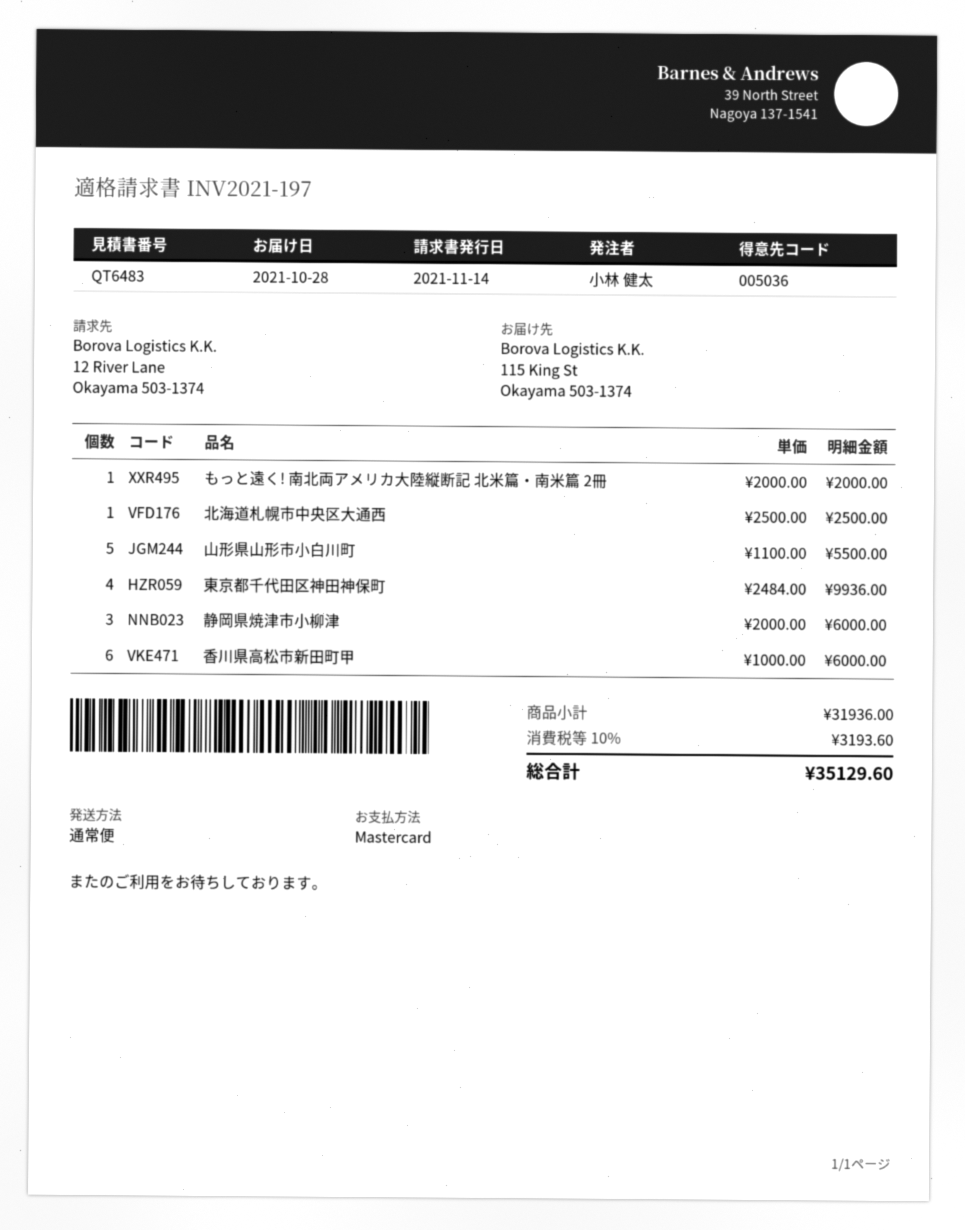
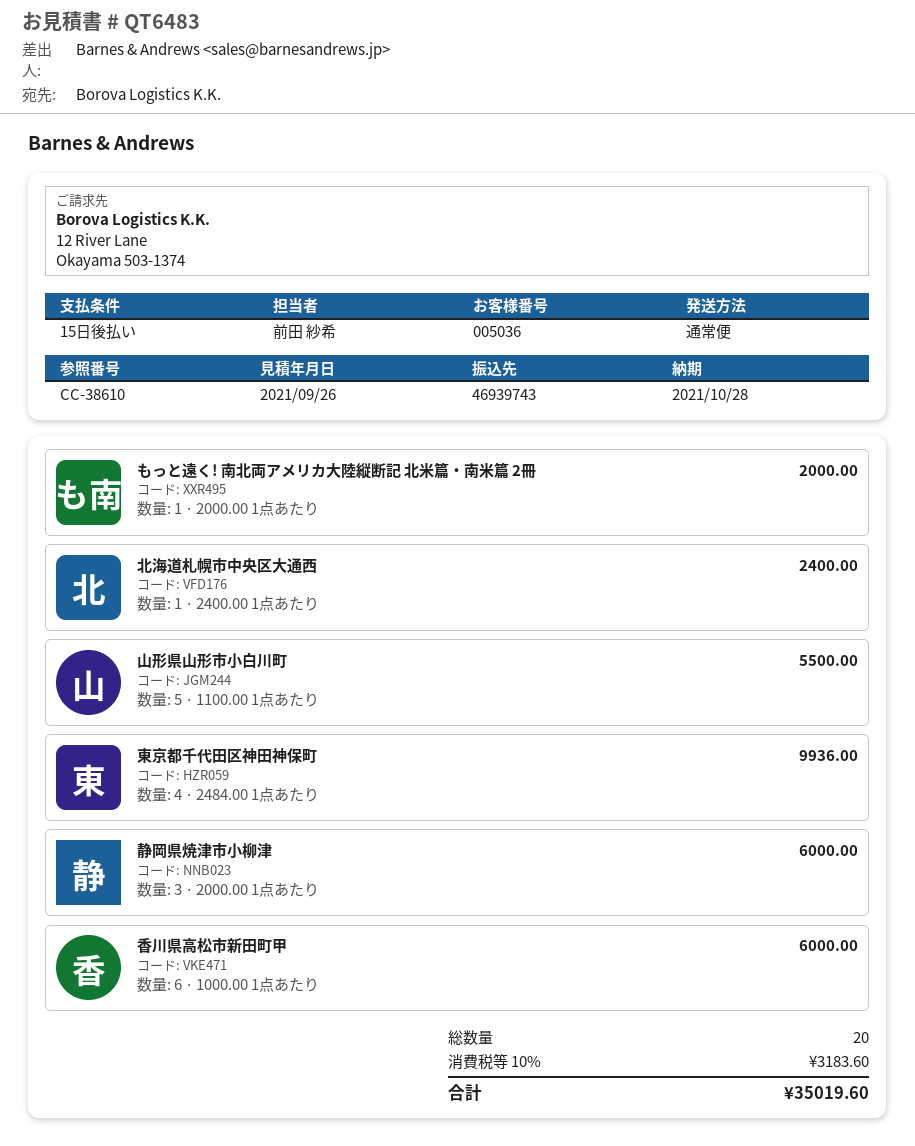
北海道札幌市中央区大通西: 1 x 2500.00 = 2500.00 -> 1 x 2400.00 = 2400.00
tax: 10% = 3193.60 -> 10% = 3183.60
total: 35129.60 -> 35019.60

